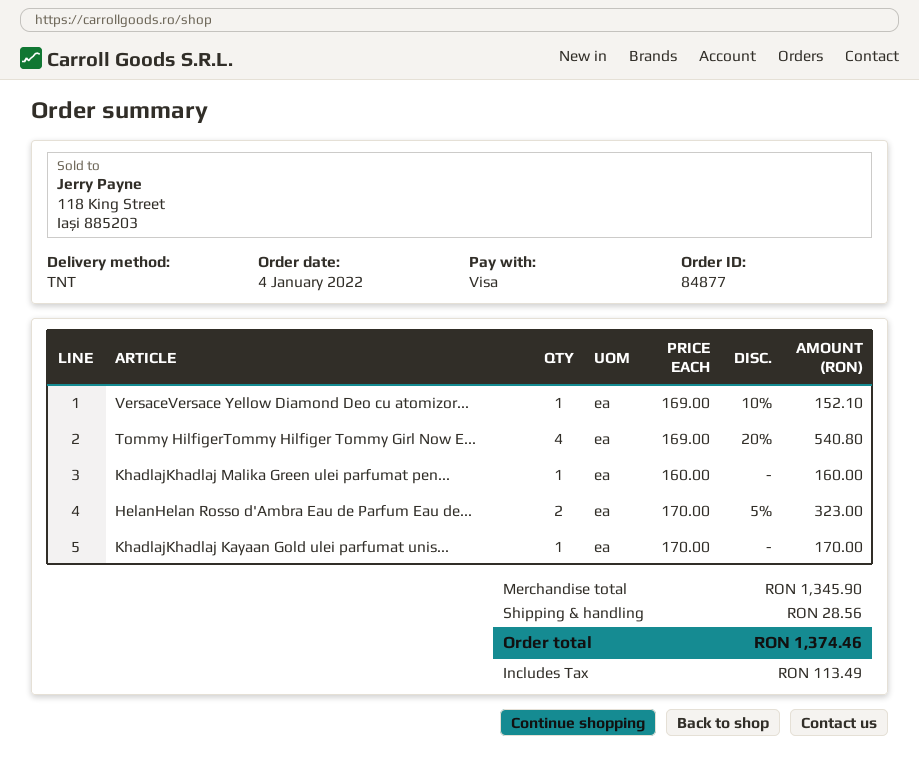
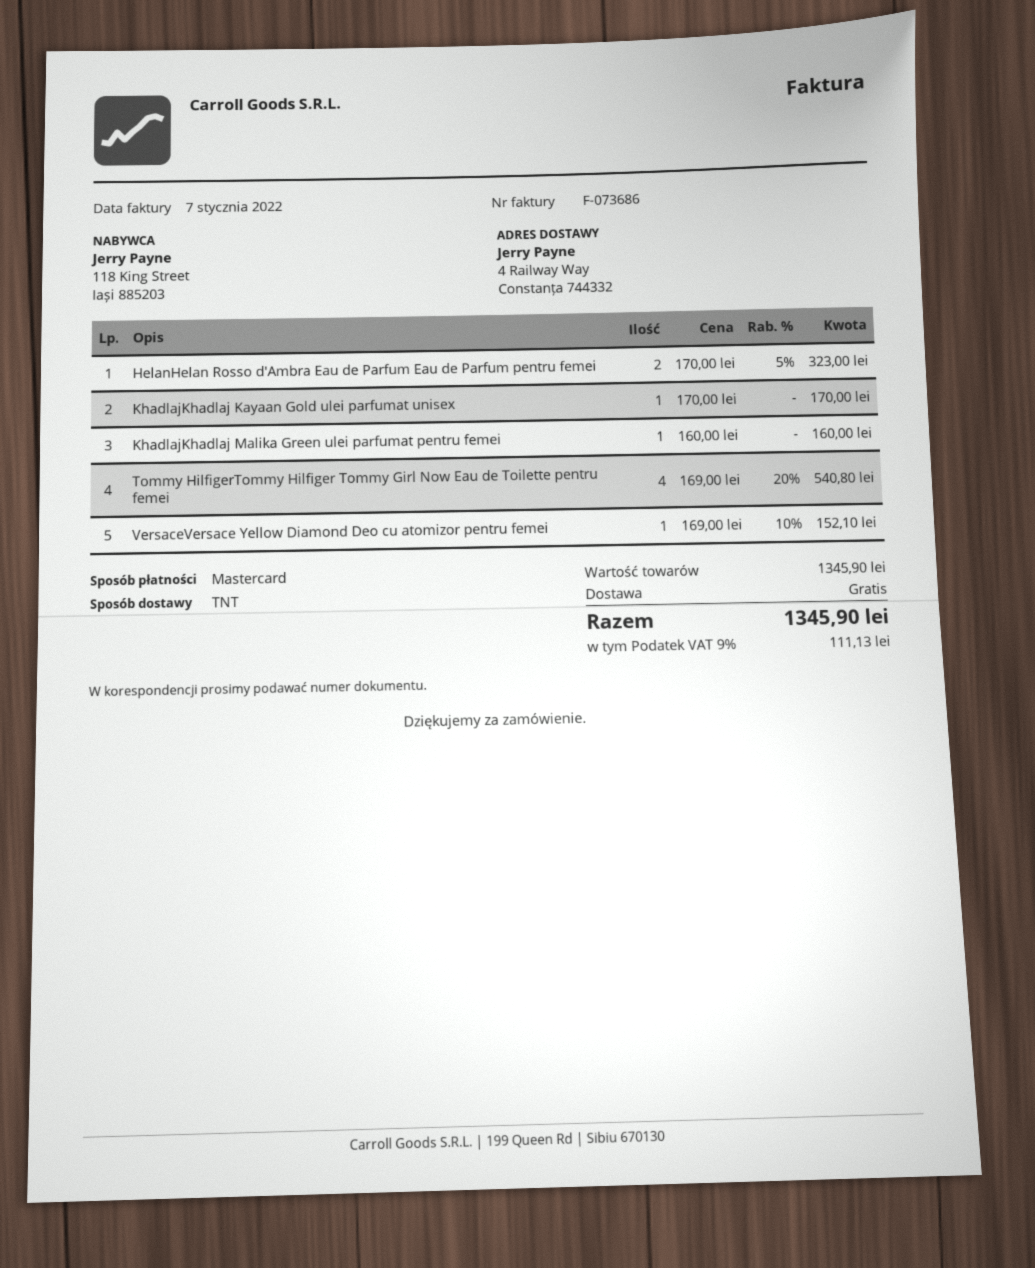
payment method: Visa -> Mastercard
shipping: 28.56 -> 0.00
tax: 113.49 -> 111.13
total: 1374.46 -> 1345.90

